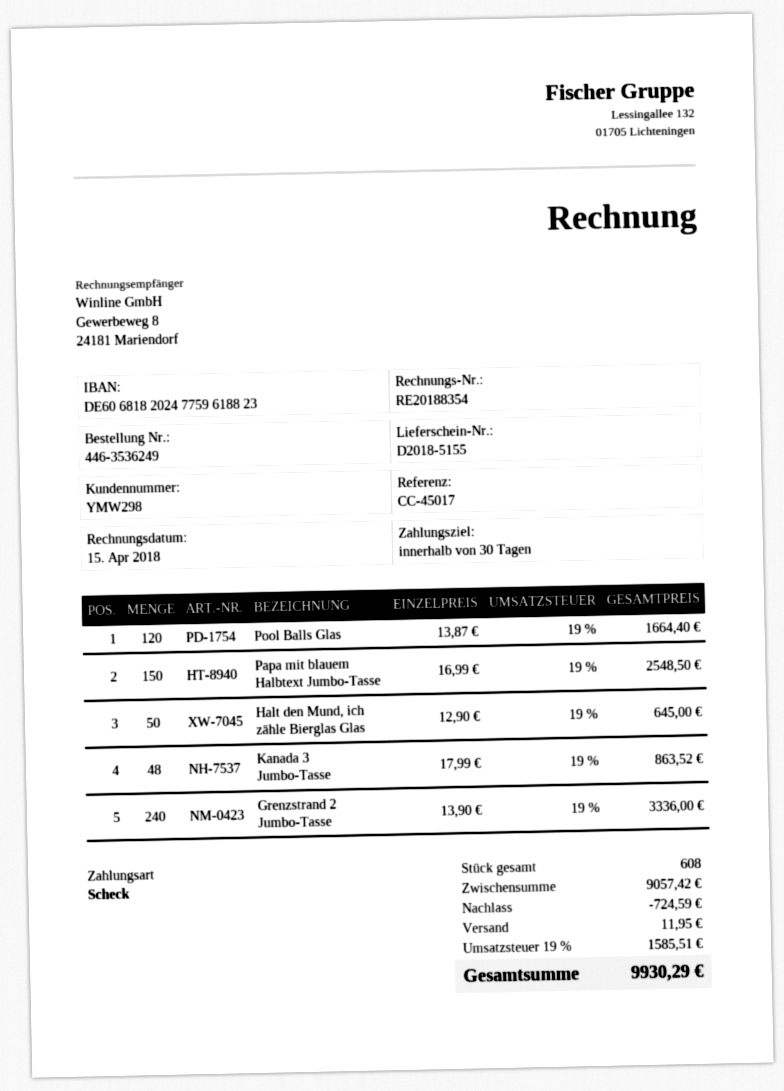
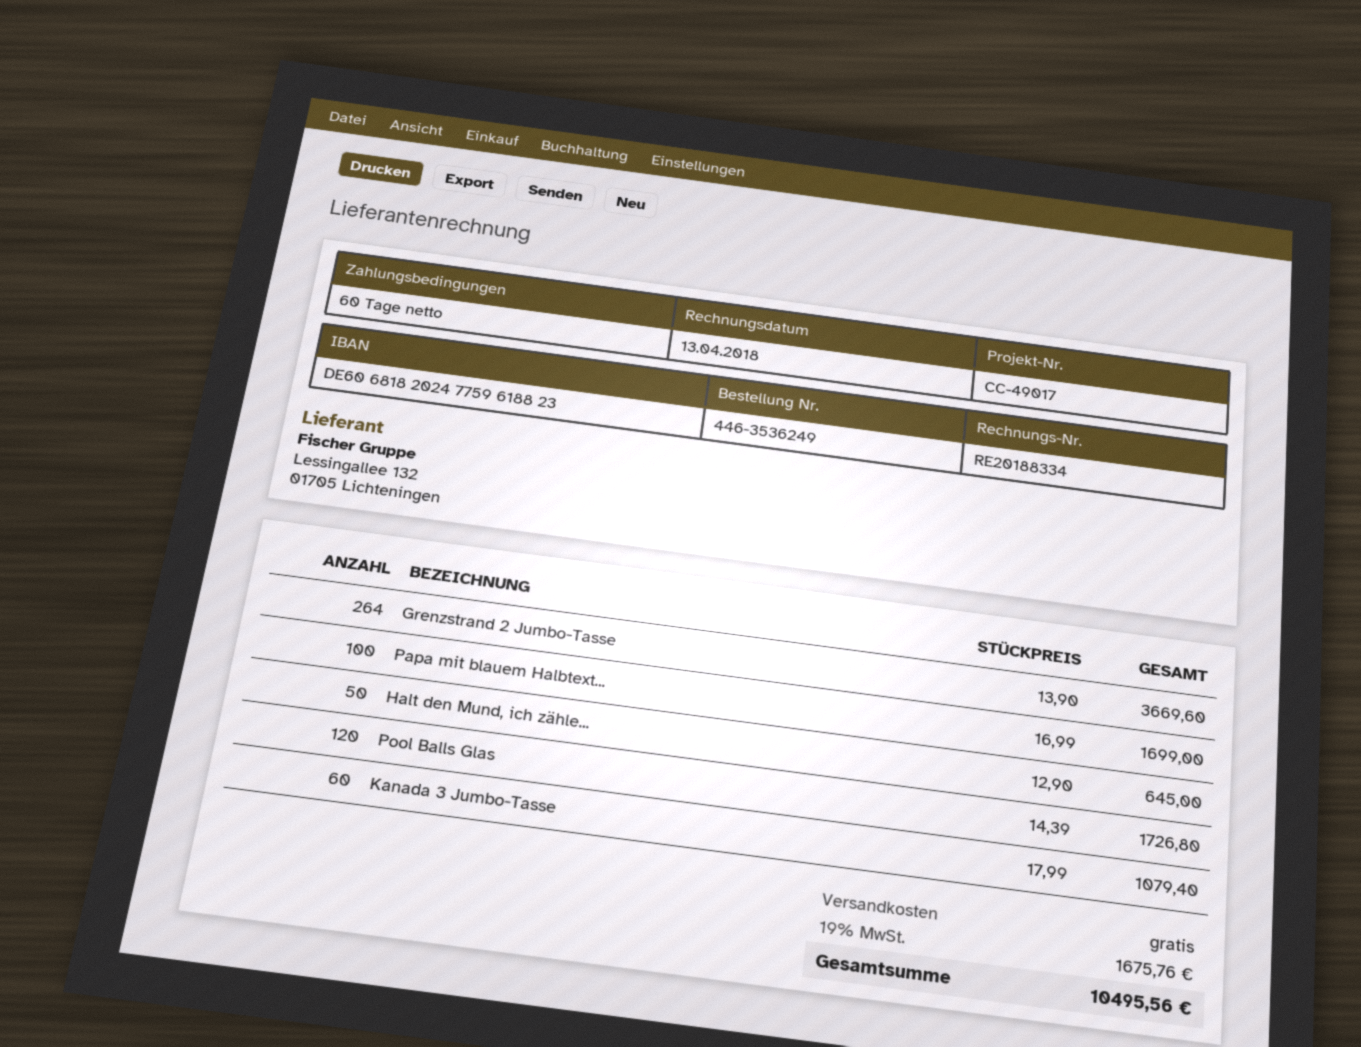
invoice number: RE20188354 -> RE20188334
invoice date: 2018-04-15 -> 2018-04-13
payment terms: 30 days -> 60 days
reference: CC-45017 -> CC-49017
Pool Balls Glas: 120 x 13.87 = 1664.40 -> 120 x 14.39 = 1726.80
Papa mit blauem Halbtext Jumbo-Tasse: 150 x 16.99 = 2548.50 -> 100 x 16.99 = 1699.00
Kanada 3 Jumbo-Tasse: 48 x 17.99 = 863.52 -> 60 x 17.99 = 1079.40
Grenzstrand 2 Jumbo-Tasse: 240 x 13.90 = 3336.00 -> 264 x 13.90 = 3669.60
discount: 724.59 -> none
shipping: 11.95 -> 0.00
tax: 19% = 1585.51 -> 19% = 1675.76
total: 9930.29 -> 10495.56

